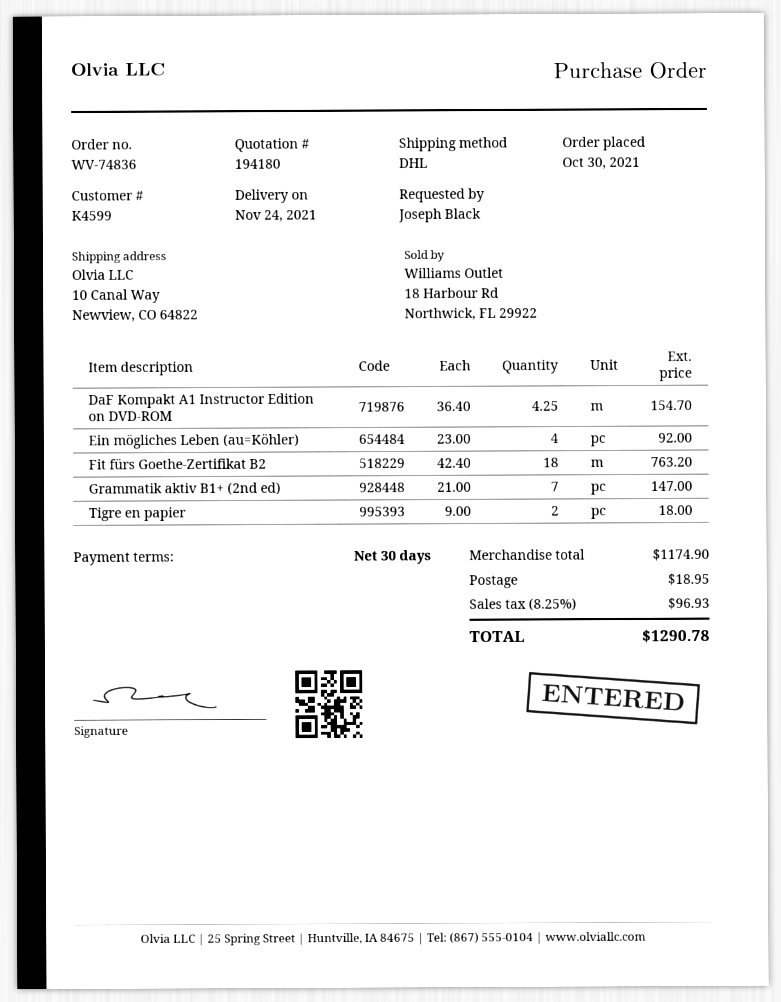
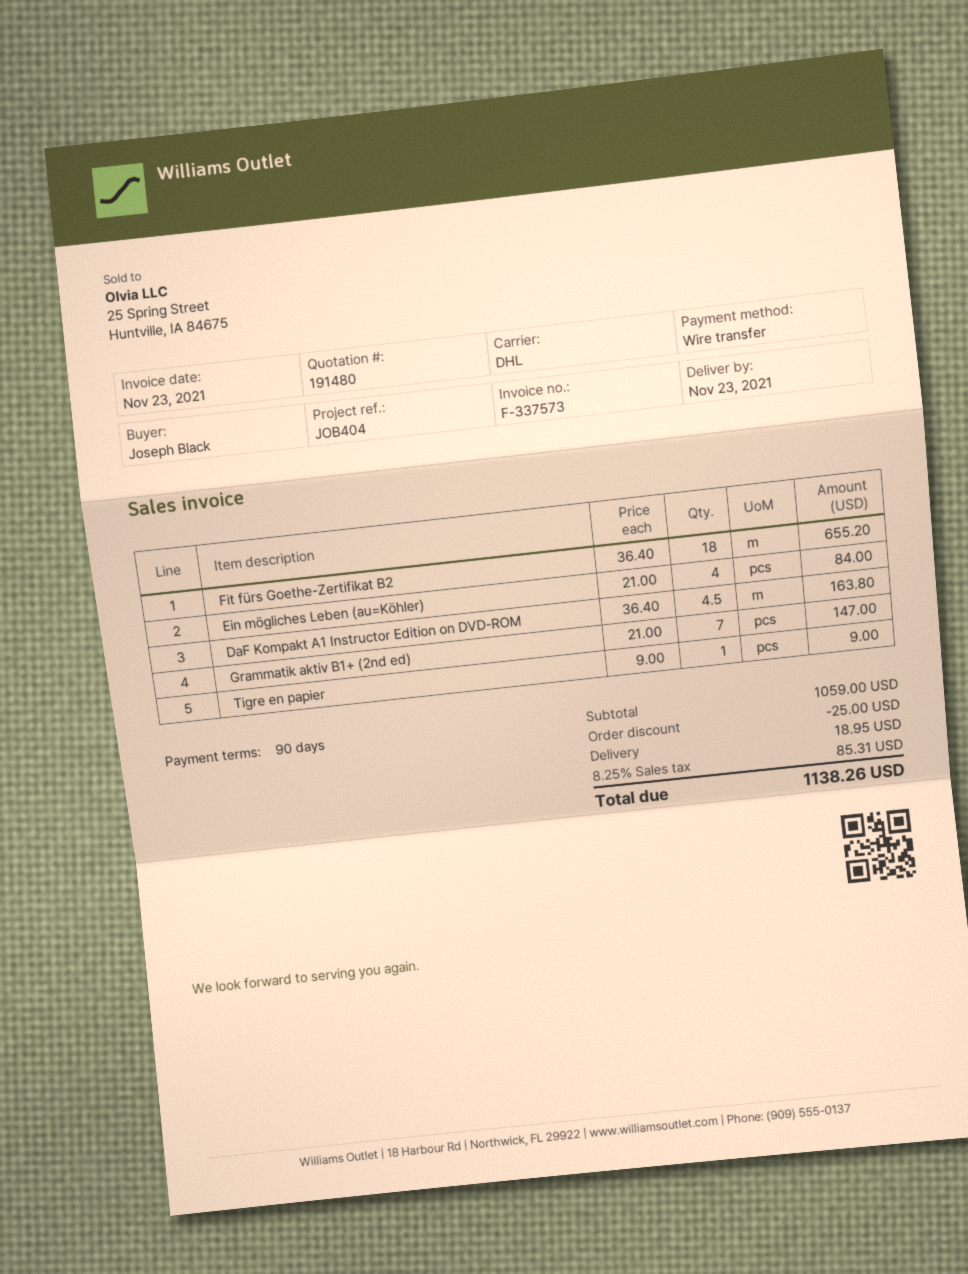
quote number: 194180 -> 191480
delivery date: 2021-11-24 -> 2021-11-23
payment terms: 30 days -> 90 days
DaF Kompakt A1 Instructor Edition on DVD-ROM: 4.25 x 36.40 = 154.70 -> 4.5 x 36.40 = 163.80
Ein mögliches Leben (au=Köhler): 4 x 23.00 = 92.00 -> 4 x 21.00 = 84.00
Fit fürs Goethe-Zertifikat B2: 18 x 42.40 = 763.20 -> 18 x 36.40 = 655.20
Tigre en papier: 2 x 9.00 = 18.00 -> 1 x 9.00 = 9.00
subtotal: 1174.90 -> 1059.00
discount: none -> 25.00
tax: 8.25% = 96.93 -> 8.25% = 85.31
total: 1290.78 -> 1138.26

